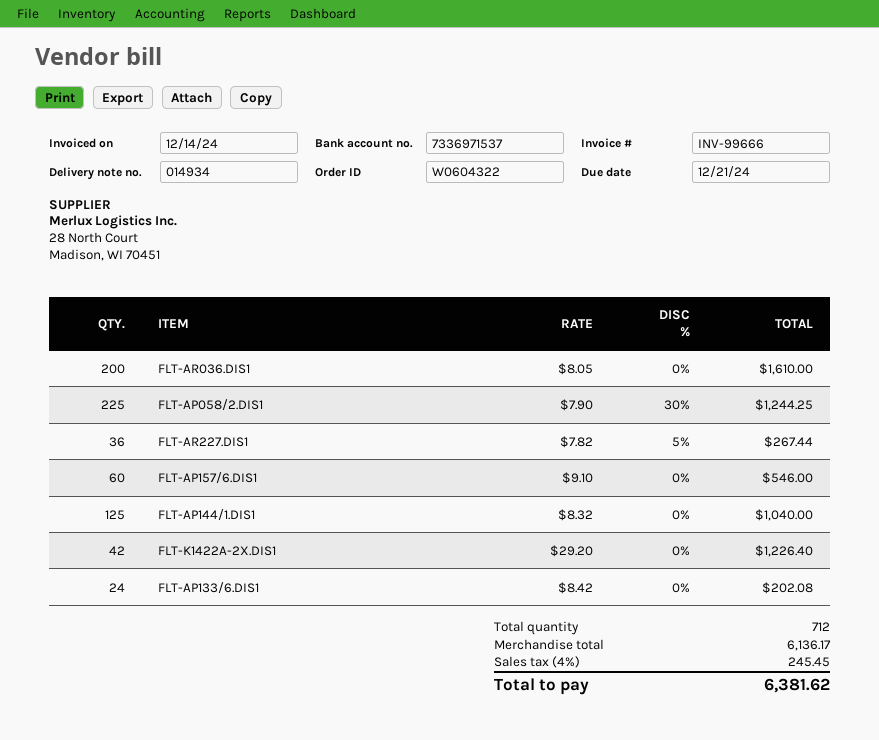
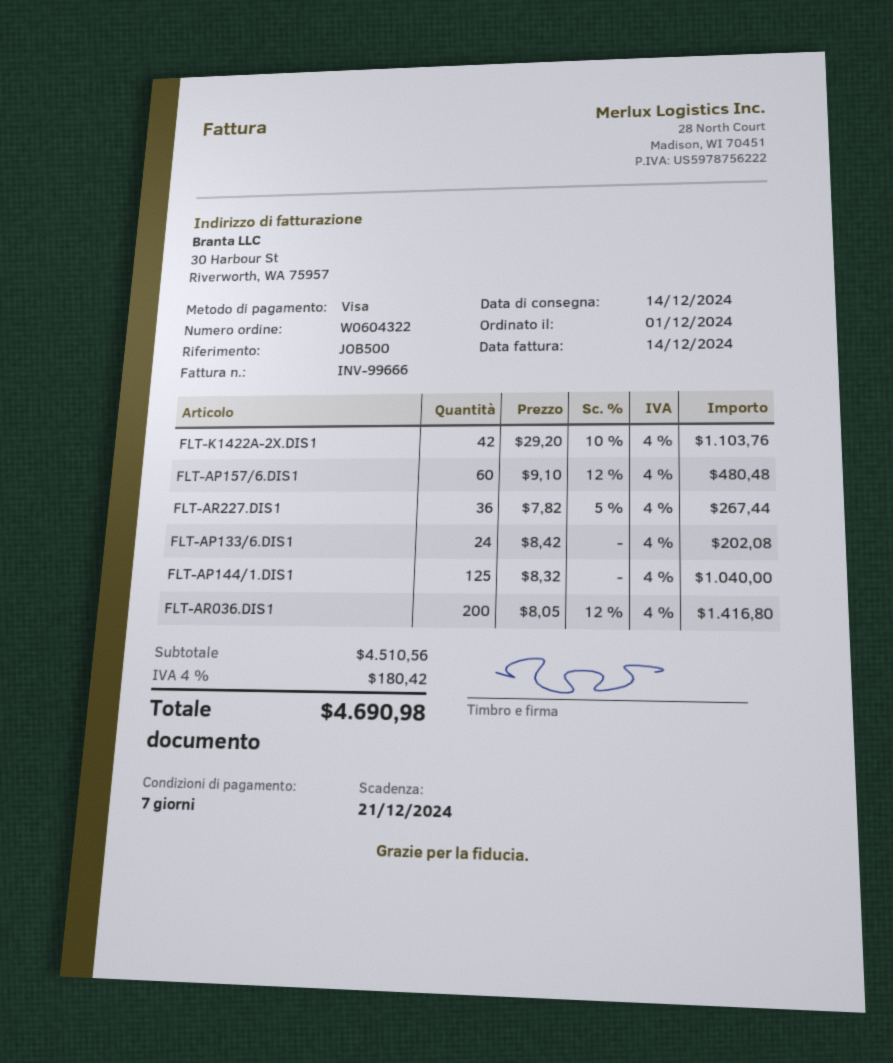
FLT-AR036.DIS1: 200 x 8.05 = 1610.00 -> 200 x 8.05 - 12% = 1416.80
FLT-AP058/2.DIS1: 225 x 7.90 - 30% = 1244.25 -> none
FLT-AP157/6.DIS1: 60 x 9.10 = 546.00 -> 60 x 9.10 - 12% = 480.48
FLT-K1422A-2X.DIS1: 42 x 29.20 = 1226.40 -> 42 x 29.20 - 10% = 1103.76
subtotal: 6136.17 -> 4510.56
tax: 4% = 245.45 -> 4% = 180.42
total: 6381.62 -> 4690.98

